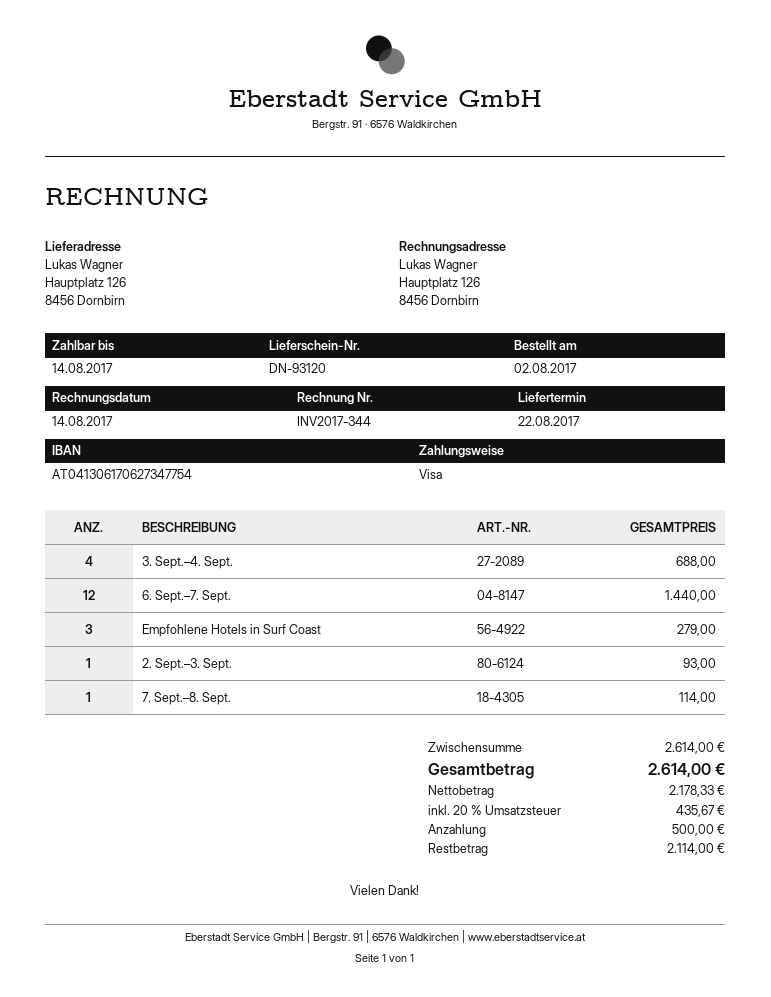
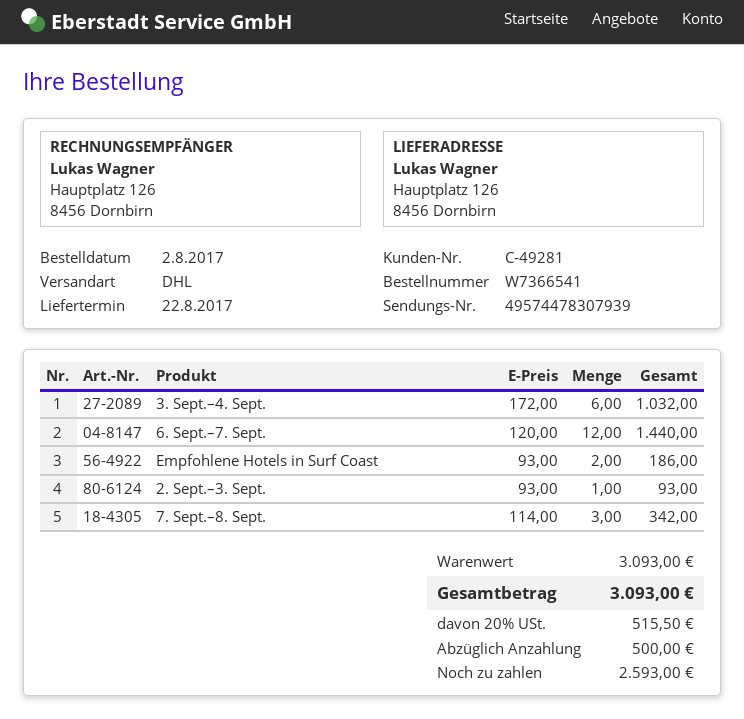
3. Sept.–4. Sept.: 4 for 688.00 -> 6 for 1032.00
Empfohlene Hotels in Surf Coast: 3 for 279.00 -> 2 for 186.00
7. Sept.–8. Sept.: 1 for 114.00 -> 3 for 342.00
subtotal: 2614.00 -> 3093.00
tax: 20% = 435.67 -> 20% = 515.50
total: 2614.00 -> 3093.00
balance: 2114.00 -> 2593.00

